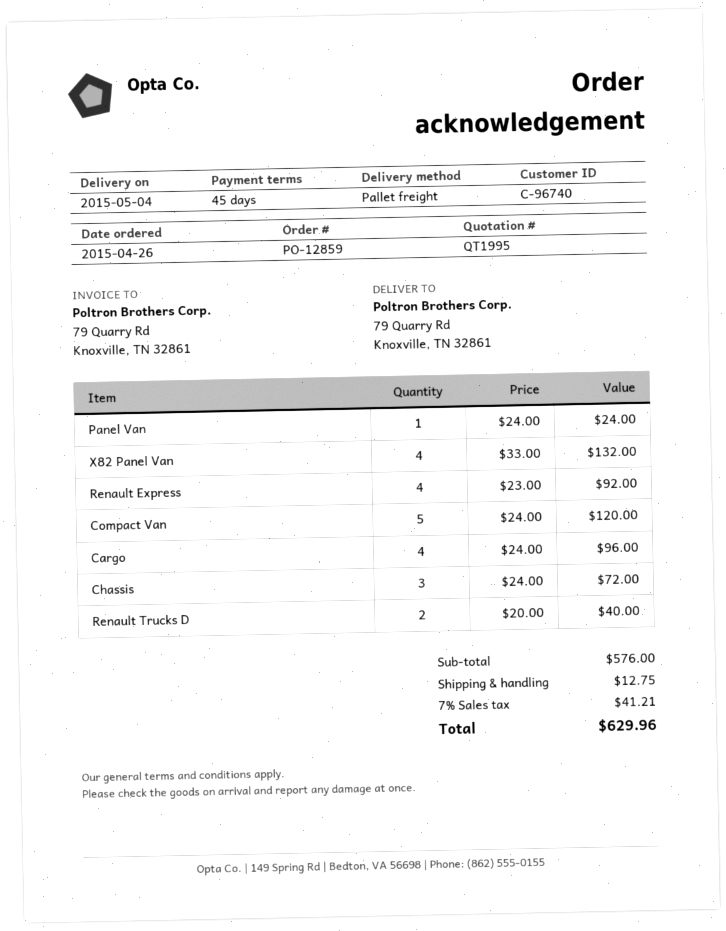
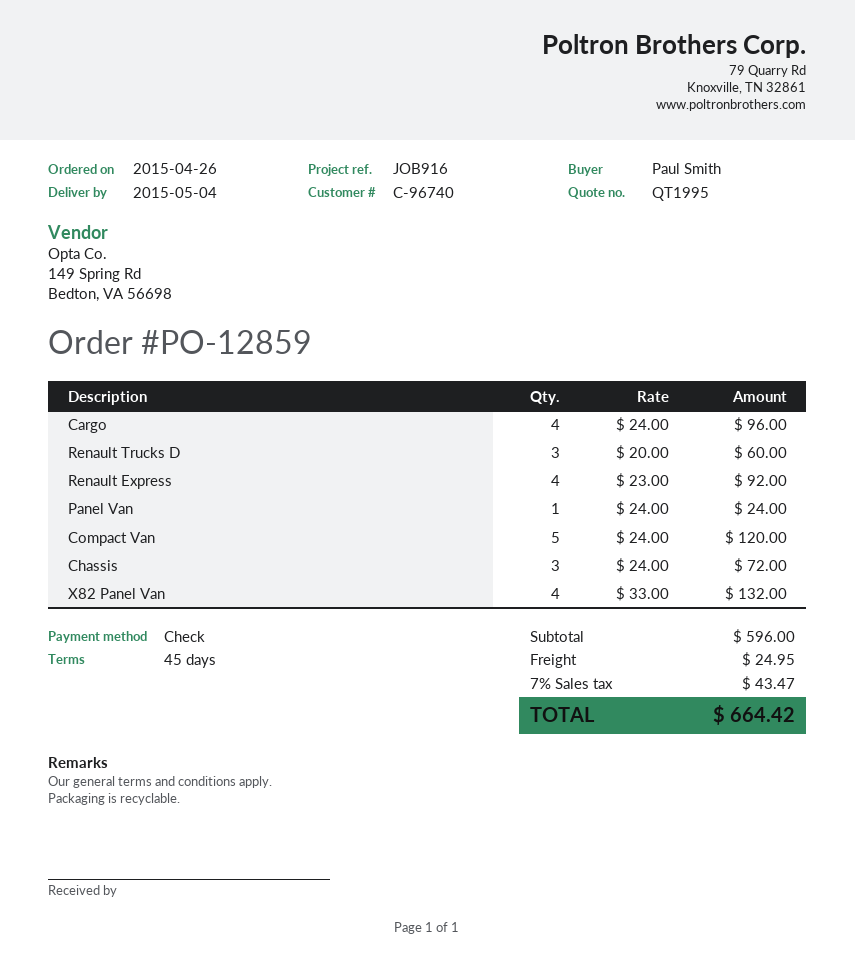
Renault Trucks D: 2 x 20.00 = 40.00 -> 3 x 20.00 = 60.00
subtotal: 576.00 -> 596.00
shipping: 12.75 -> 24.95
tax: 7% = 41.21 -> 7% = 43.47
total: 629.96 -> 664.42

